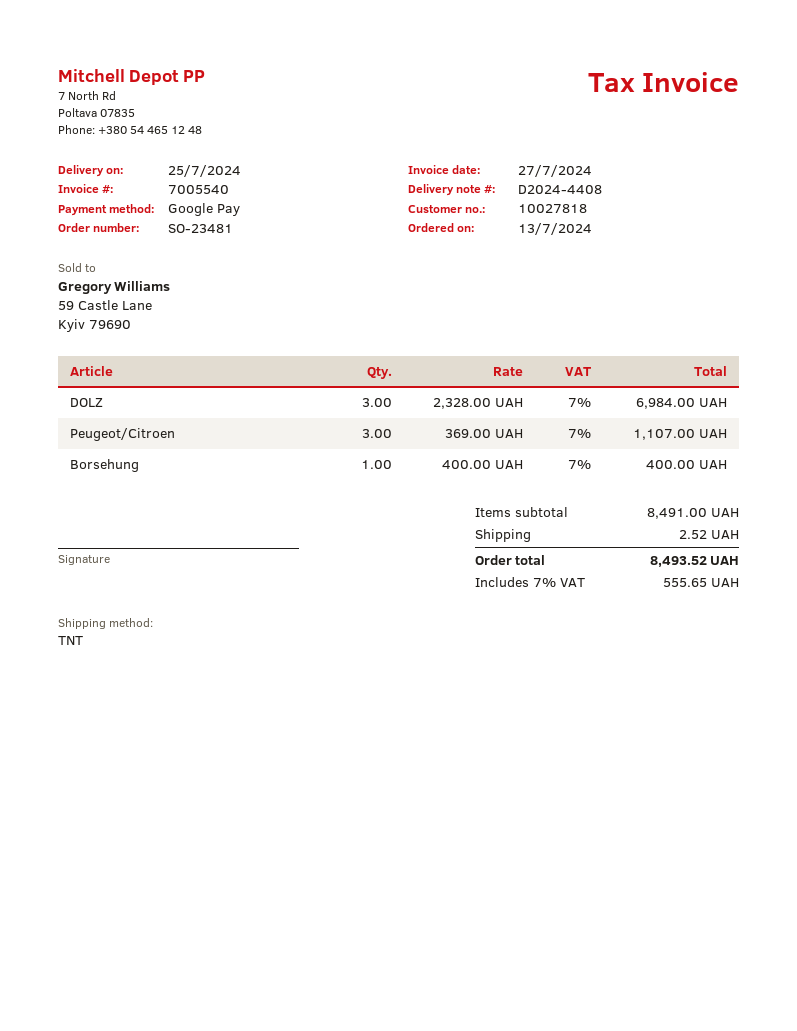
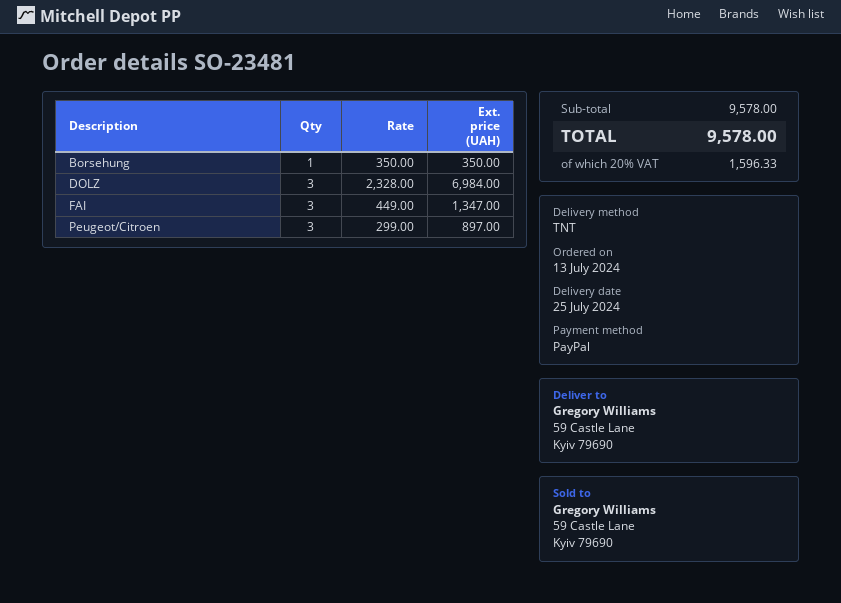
payment method: Google Pay -> PayPal
Peugeot/Citroen: 3 x 369.00 = 1107.00 -> 3 x 299.00 = 897.00
Borsehung: 1 x 400.00 = 400.00 -> 1 x 350.00 = 350.00
FAI: none -> 3 x 449.00 = 1347.00
subtotal: 8491.00 -> 9578.00
shipping: 2.52 -> none
tax: 7% = 555.65 -> 20% = 1596.33
total: 8493.52 -> 9578.00

